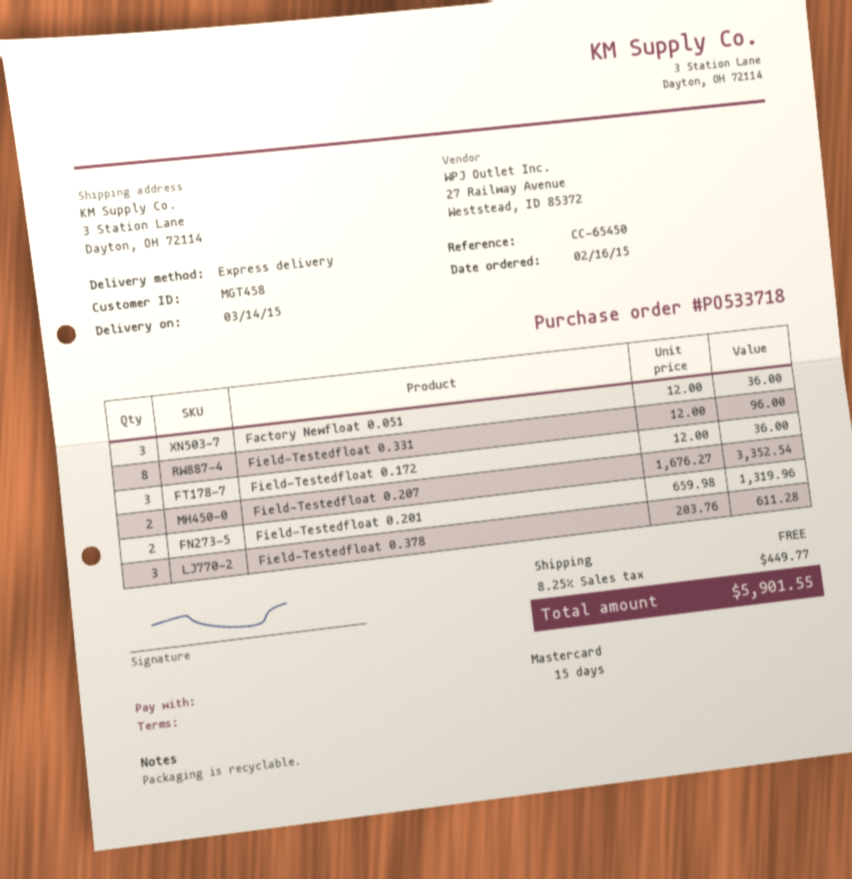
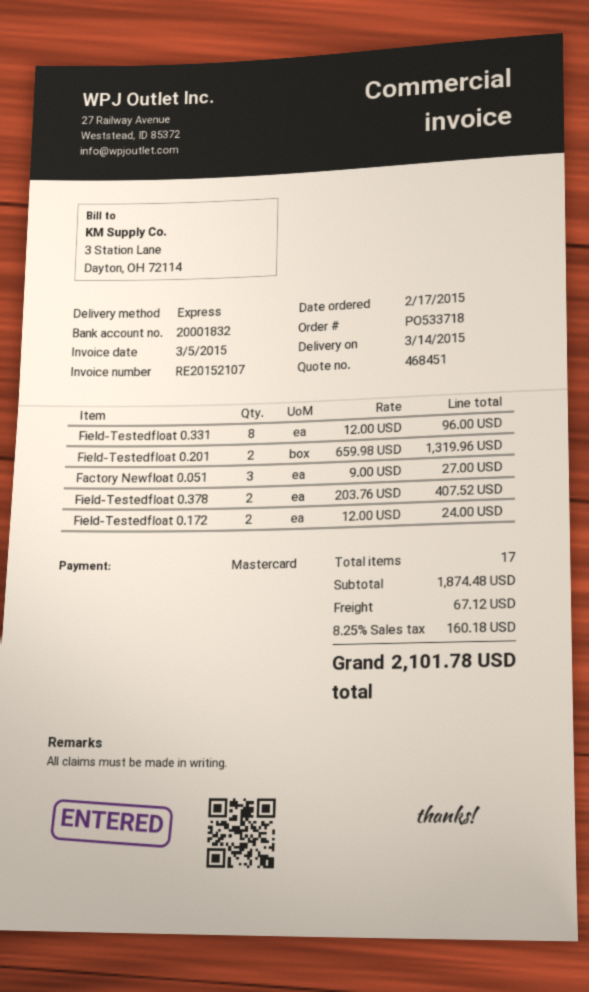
order date: 2015-02-16 -> 2015-02-17
Factory Newfloat 0.051: 3 x 12.00 = 36.00 -> 3 x 9.00 = 27.00
Field-Testedfloat 0.172: 3 x 12.00 = 36.00 -> 2 x 12.00 = 24.00
Field-Testedfloat 0.207: 2 x 1676.27 = 3352.54 -> none
Field-Testedfloat 0.378: 3 x 203.76 = 611.28 -> 2 x 203.76 = 407.52
shipping: 0.00 -> 67.12
tax: 8.25% = 449.77 -> 8.25% = 160.18
total: 5901.55 -> 2101.78

